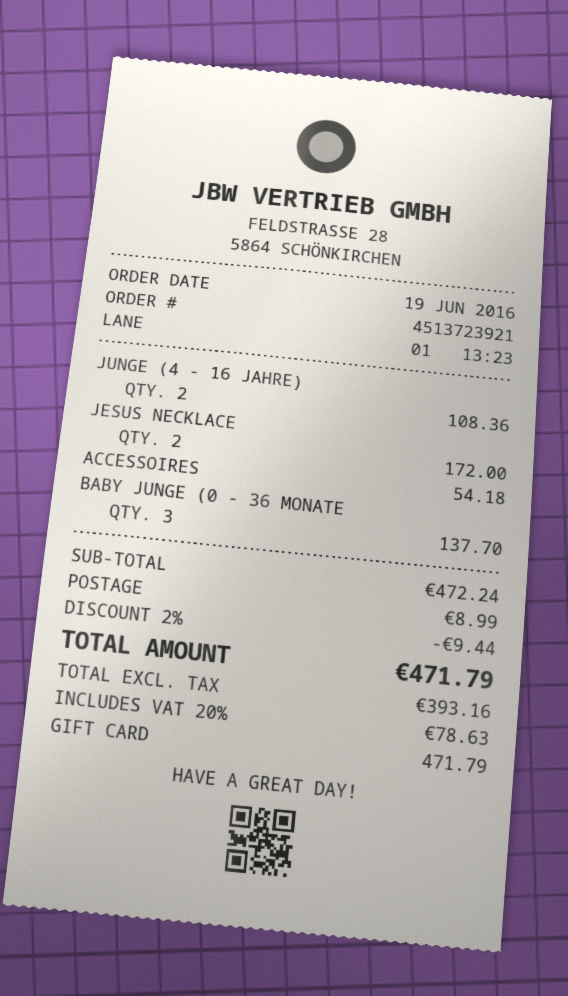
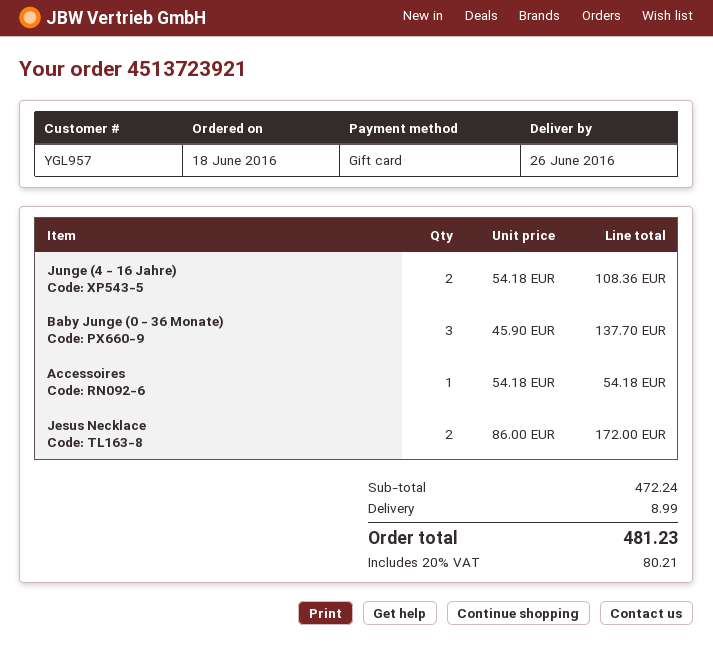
order date: 2016-06-19 -> 2016-06-18
discount: 2% = 9.44 -> none
tax: 20% = 78.63 -> 20% = 80.21
total: 471.79 -> 481.23

